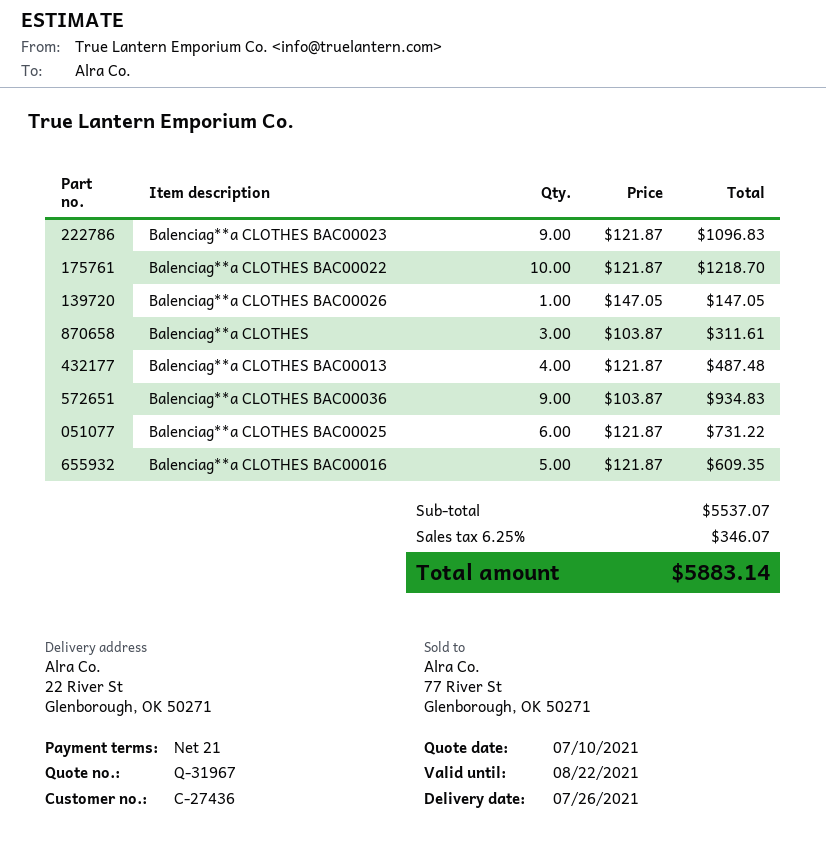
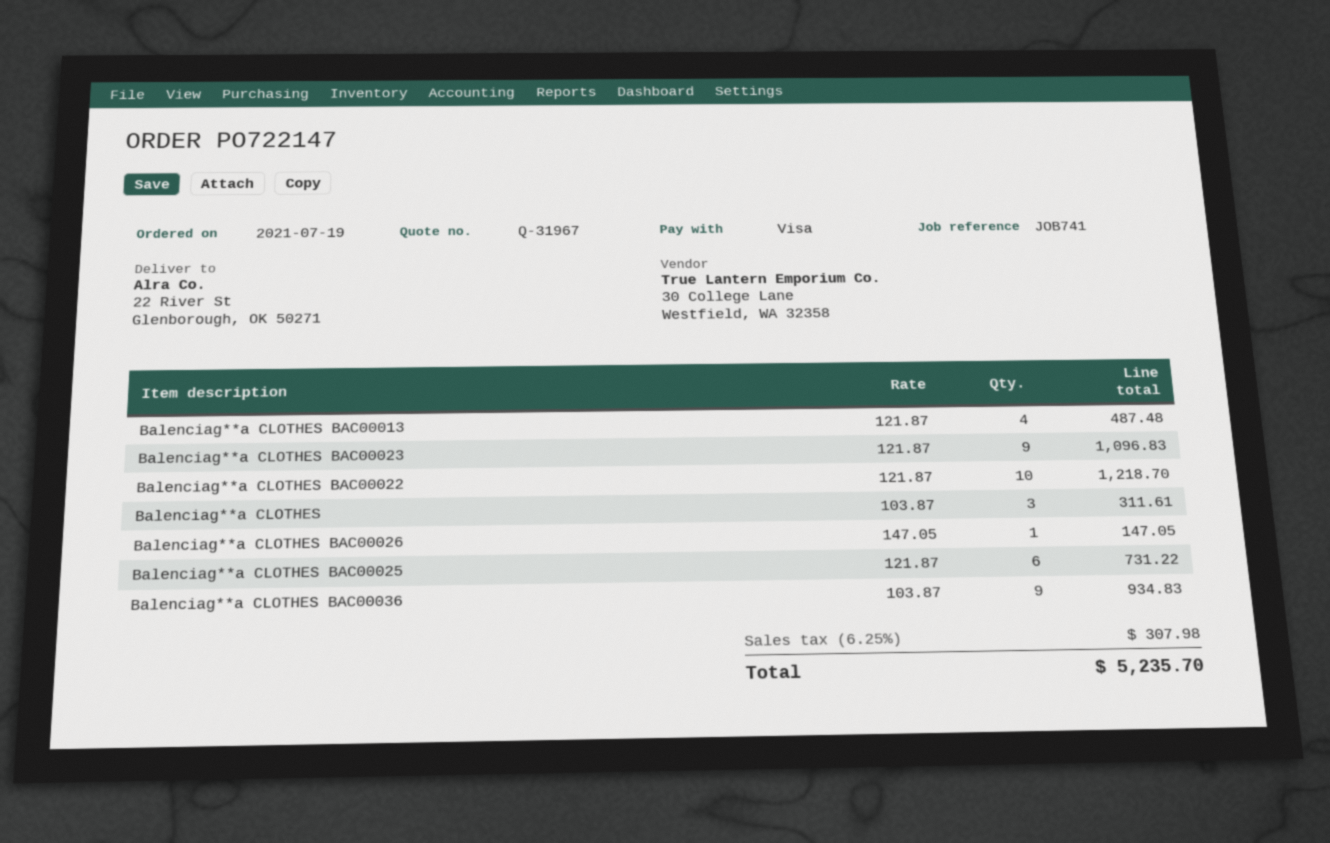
Balenciag**a CLOTHES BAC00016: 5 x 121.87 = 609.35 -> none
tax: 6.25% = 346.07 -> 6.25% = 307.98
total: 5883.14 -> 5235.70

